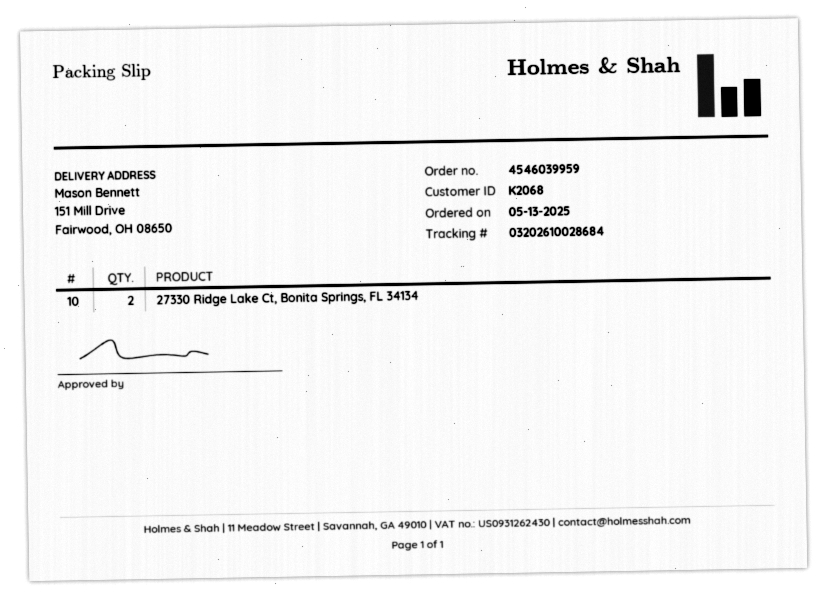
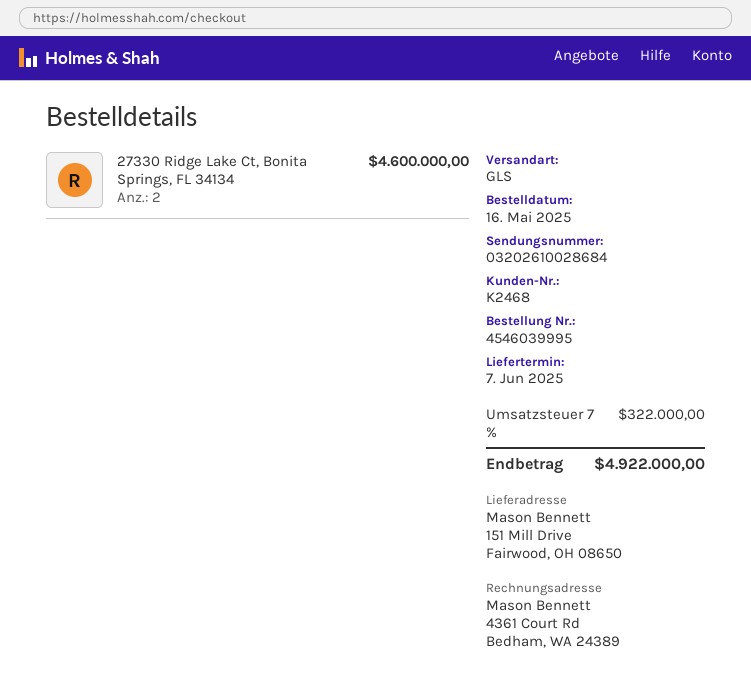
order number: 4546039959 -> 4546039995
order date: 2025-05-13 -> 2025-05-16
customer number: K2068 -> K2468

